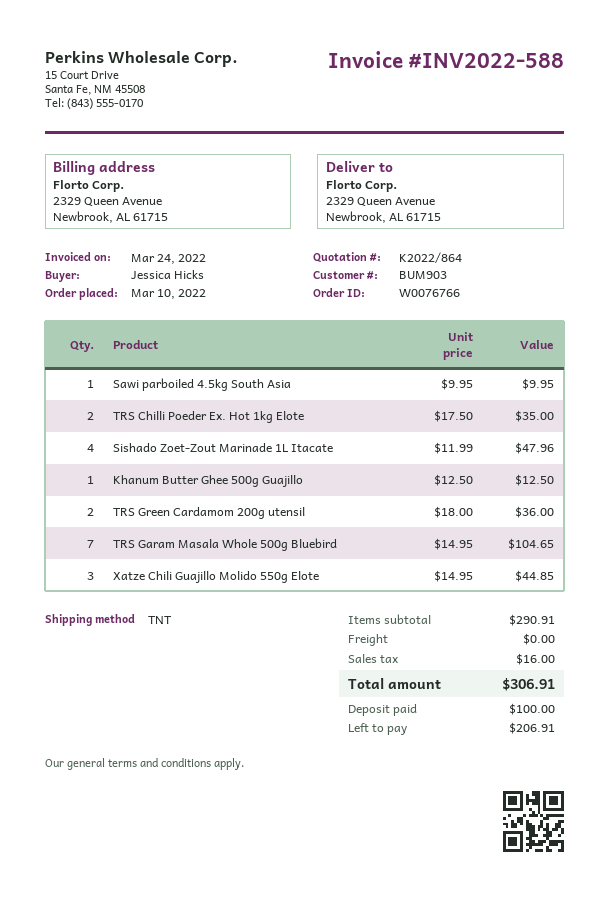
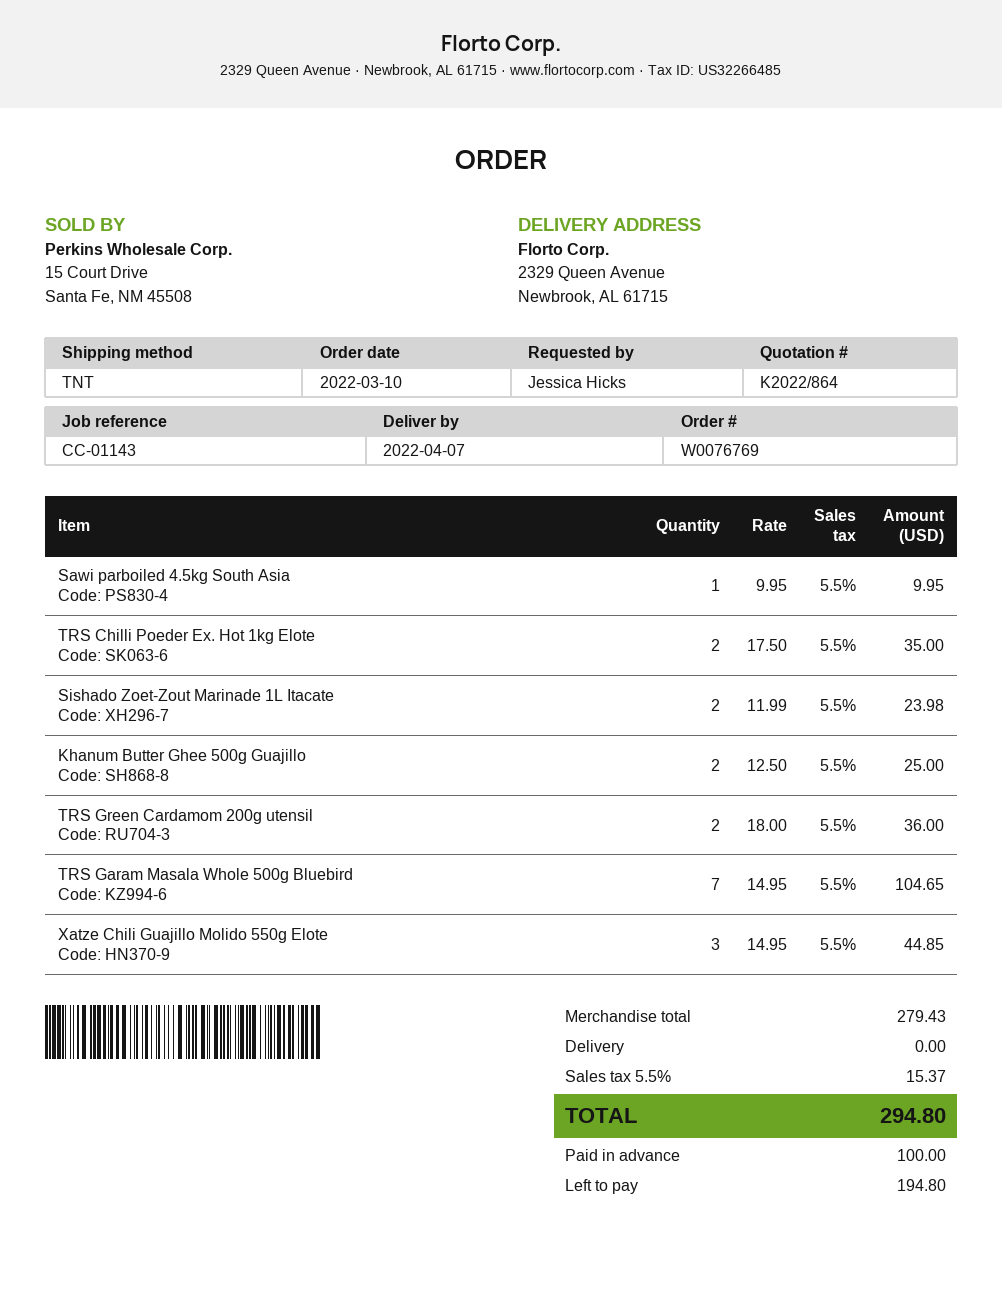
order number: W0076766 -> W0076769
Sishado Zoet-Zout Marinade 1L Itacate: 4 x 11.99 = 47.96 -> 2 x 11.99 = 23.98
Khanum Butter Ghee 500g Guajillo: 1 x 12.50 = 12.50 -> 2 x 12.50 = 25.00
subtotal: 290.91 -> 279.43
tax: 16.00 -> 15.37
total: 306.91 -> 294.80
balance: 206.91 -> 194.80

